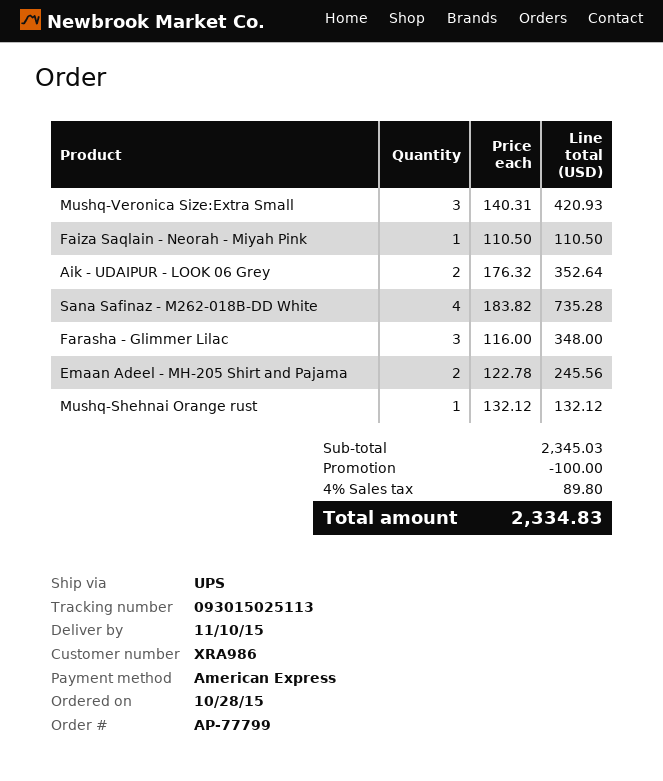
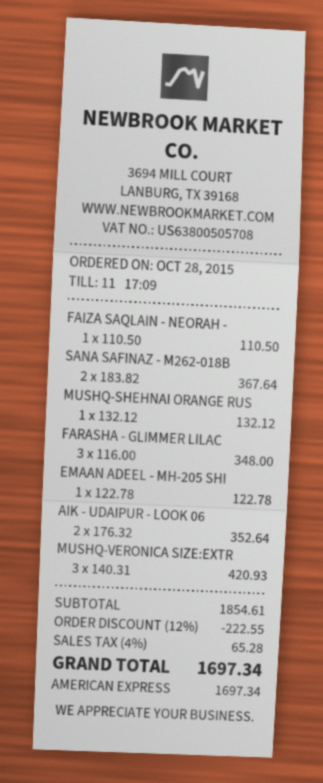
Sana Safinaz - M262-018B-DD White: 4 x 183.82 = 735.28 -> 2 x 183.82 = 367.64
Emaan Adeel - MH-205 Shirt and Pajama: 2 x 122.78 = 245.56 -> 1 x 122.78 = 122.78
subtotal: 2345.03 -> 1854.61
discount: 100.00 -> 222.55
tax: 4% = 89.80 -> 4% = 65.28
total: 2334.83 -> 1697.34

